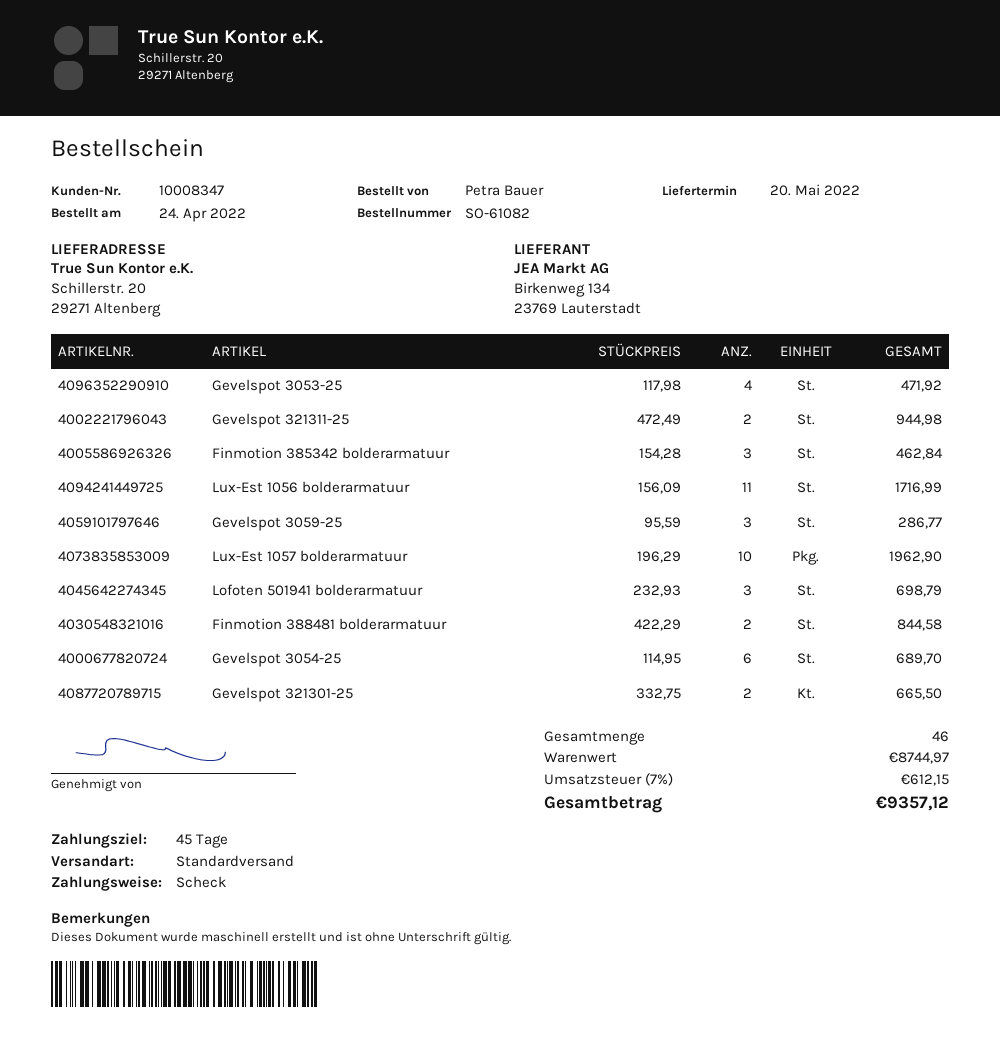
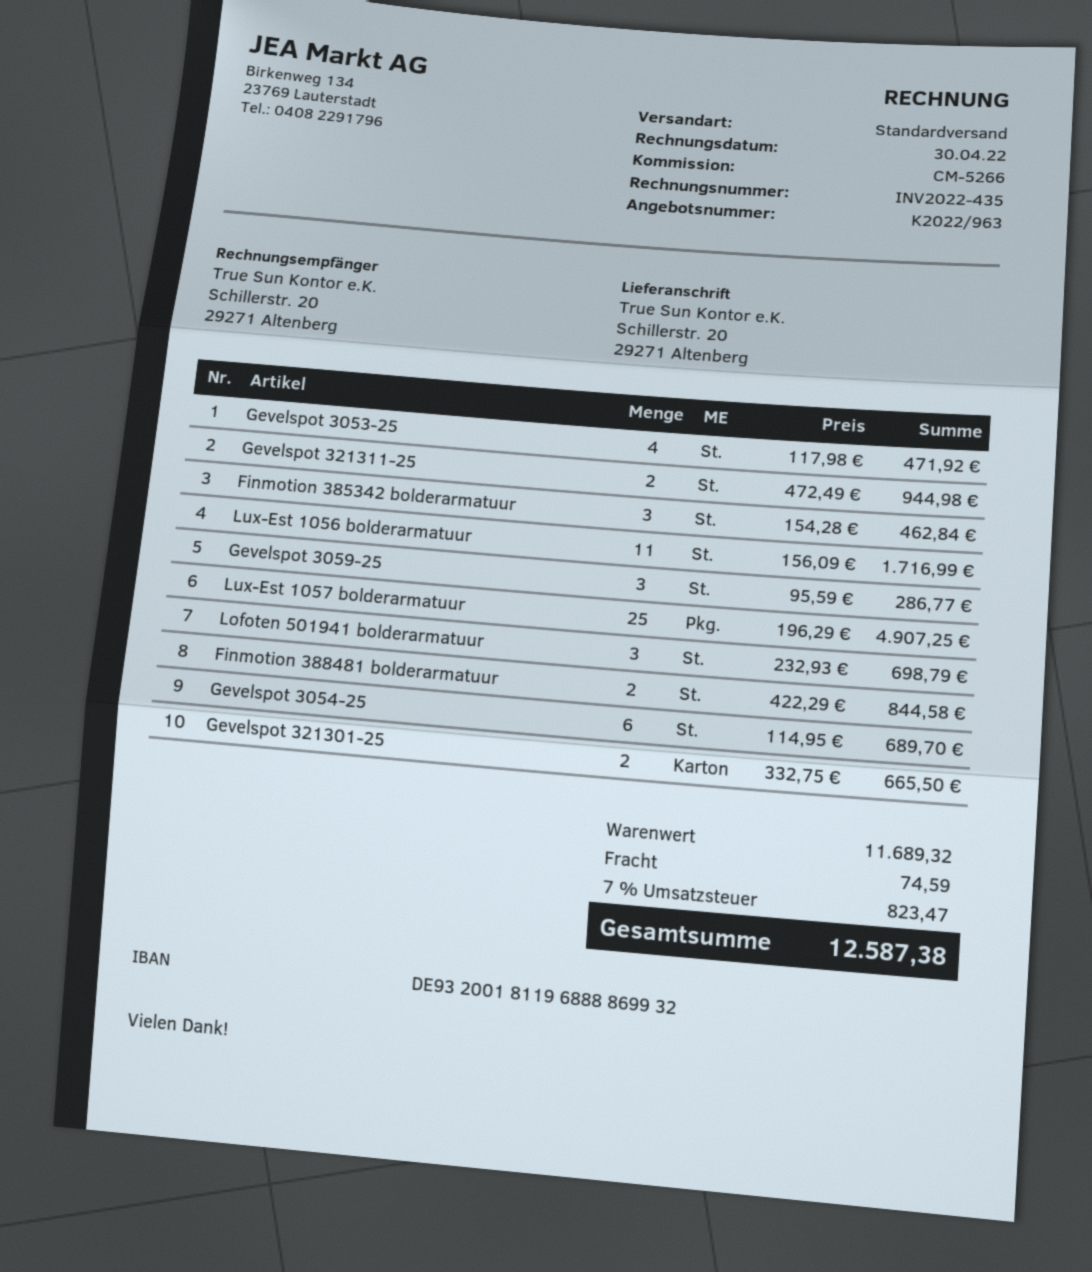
Lux-Est 1057 bolderarmatuur: 10 x 196.29 = 1962.90 -> 25 x 196.29 = 4907.25
subtotal: 8744.97 -> 11689.32
shipping: none -> 74.59
tax: 7% = 612.15 -> 7% = 823.47
total: 9357.12 -> 12587.38

